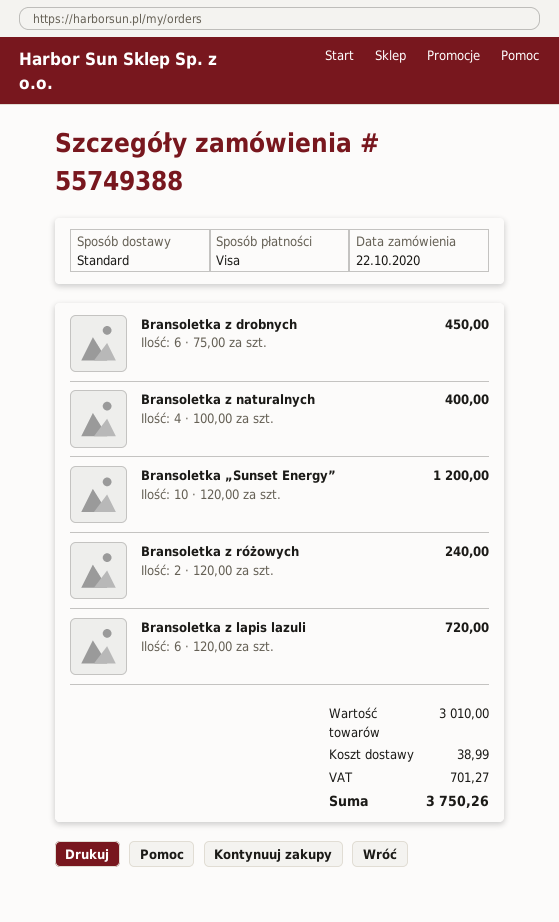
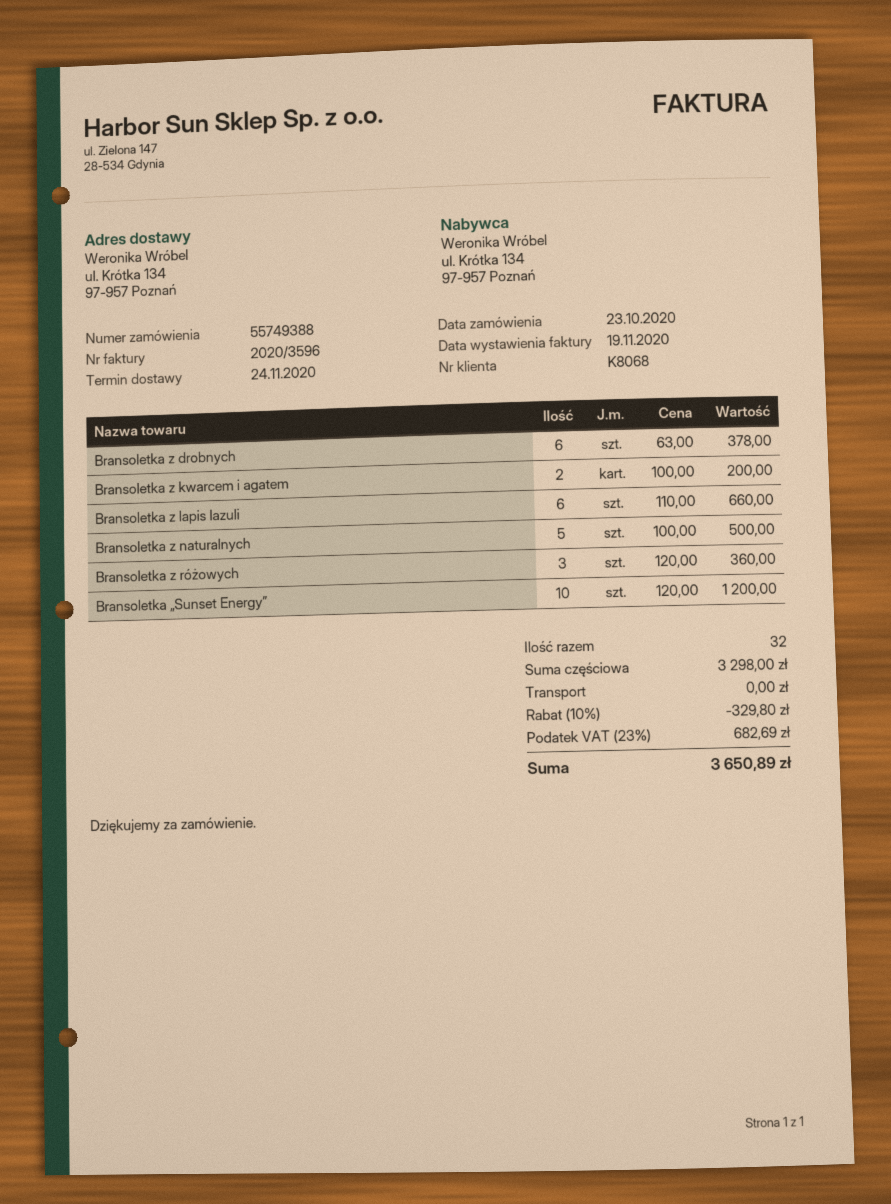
order date: 2020-10-22 -> 2020-10-23
Bransoletka z drobnych: 6 x 75.00 = 450.00 -> 6 x 63.00 = 378.00
Bransoletka z naturalnych: 4 x 100.00 = 400.00 -> 5 x 100.00 = 500.00
Bransoletka z różowych: 2 x 120.00 = 240.00 -> 3 x 120.00 = 360.00
Bransoletka z lapis lazuli: 6 x 120.00 = 720.00 -> 6 x 110.00 = 660.00
Bransoletka z kwarcem i agatem: none -> 2 x 100.00 = 200.00
subtotal: 3010.00 -> 3298.00
discount: none -> 10% = 329.80
shipping: 38.99 -> 0.00
tax: 701.27 -> 682.69
total: 3750.26 -> 3650.89

